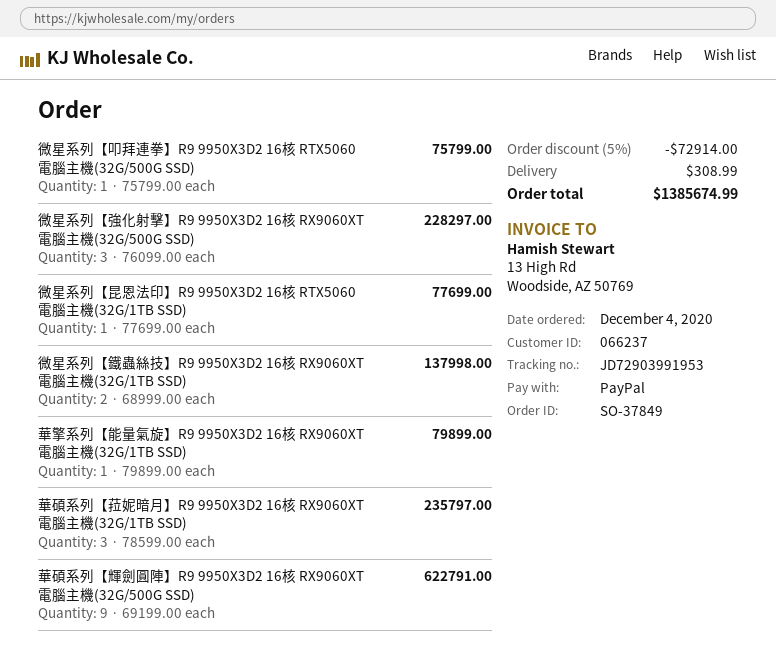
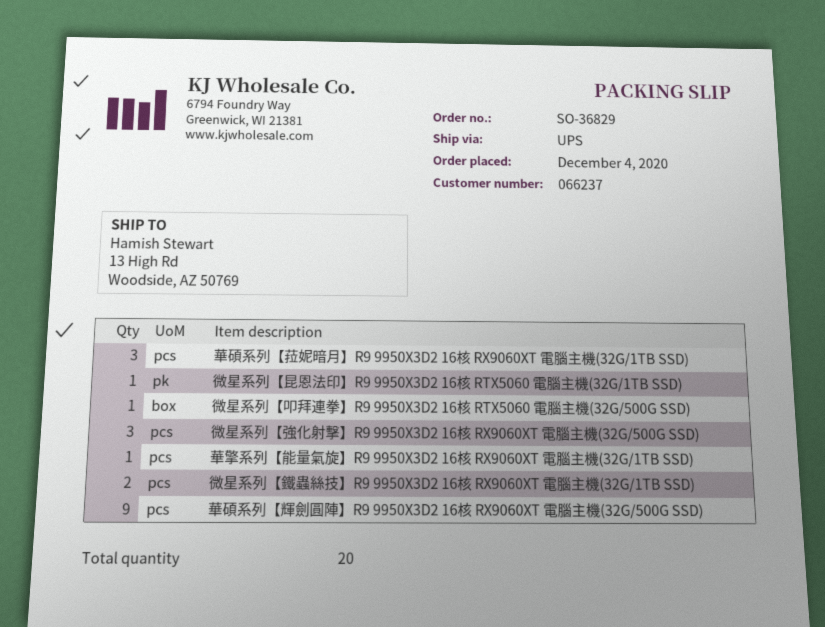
order number: SO-37849 -> SO-36829

